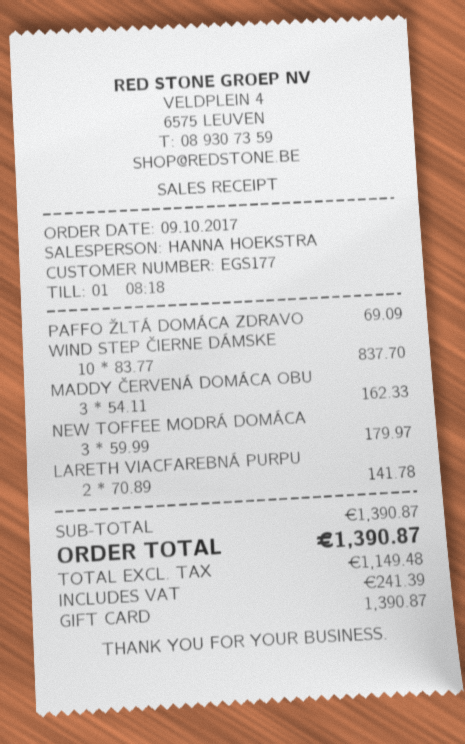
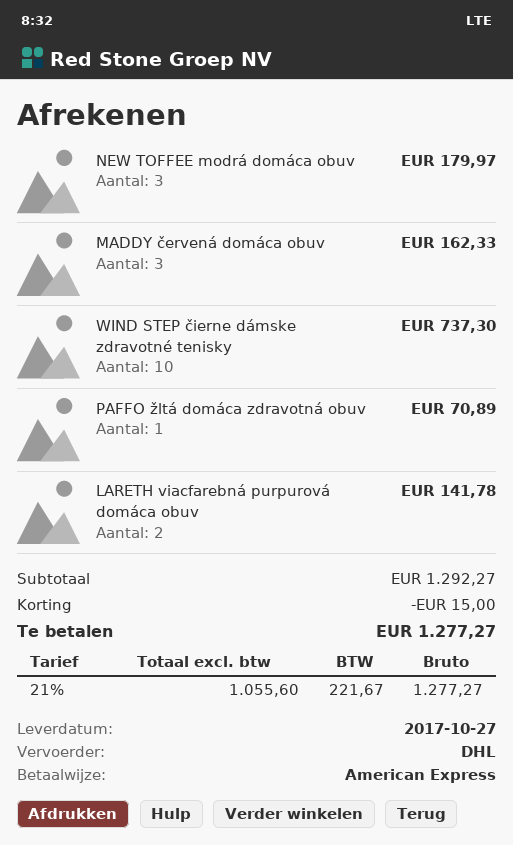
payment method: gift card -> American Express
PAFFO ŽLTÁ DOMÁCA ZDRAVO: 1 for 69.09 -> 1 for 70.89
WIND STEP ČIERNE DÁMSKE: 10 for 837.70 -> 10 for 737.30
subtotal: 1390.87 -> 1292.27
discount: none -> 15.00
net: 1149.48 -> 1055.60
tax: 241.39 -> 221.67
total: 1390.87 -> 1277.27

